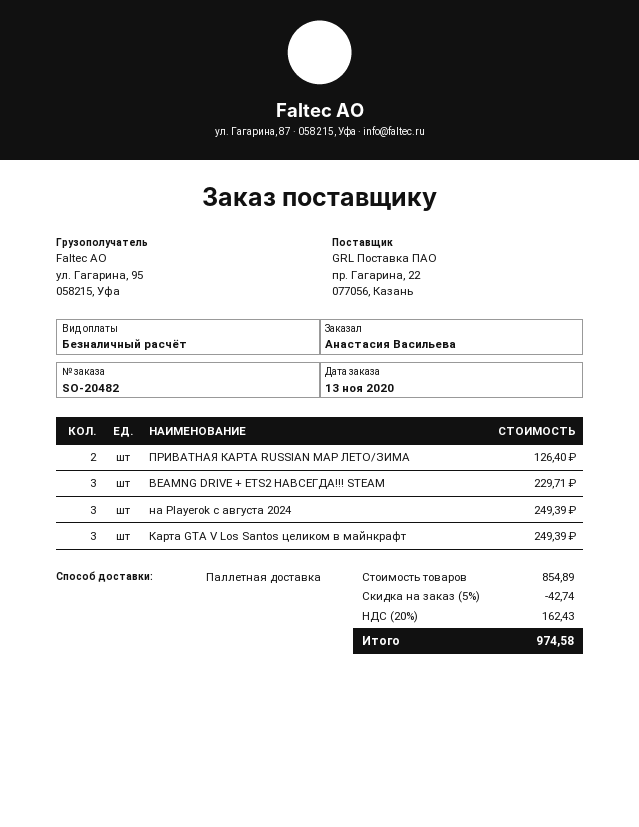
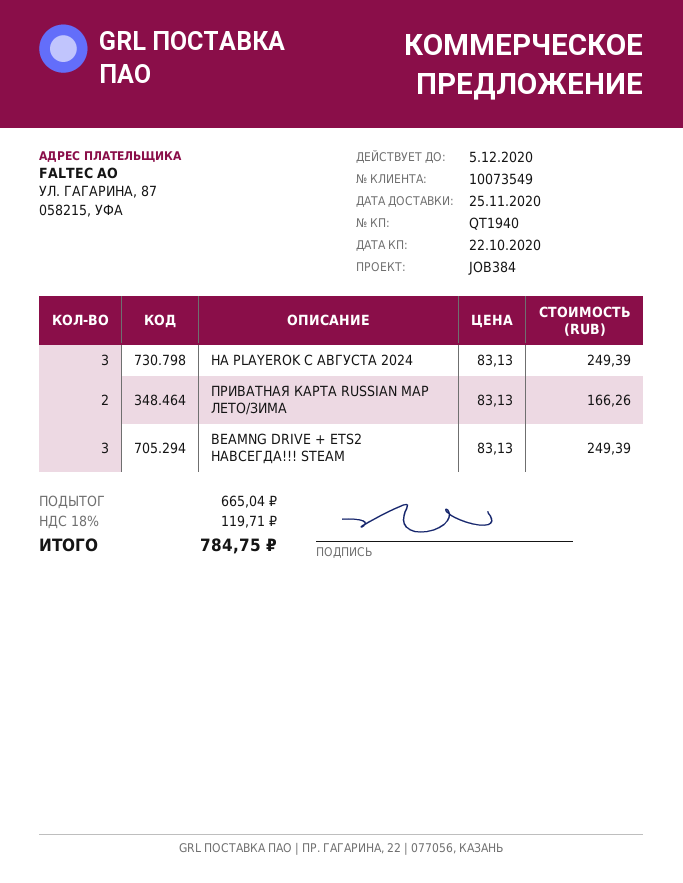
ПРИВАТНАЯ КАРТА RUSSIAN MAP ЛЕТО/ЗИМА: 2 for 126.40 -> 2 for 166.26
BEAMNG DRIVE + ETS2 НАВСЕГДА!!! STEAM: 3 for 229.71 -> 3 for 249.39
Карта GTA V Los Santos целиком в майнкрафт: 3 for 249.39 -> none
subtotal: 854.89 -> 665.04
discount: 5% = 42.74 -> none
tax: 20% = 162.43 -> 18% = 119.71
total: 974.58 -> 784.75

